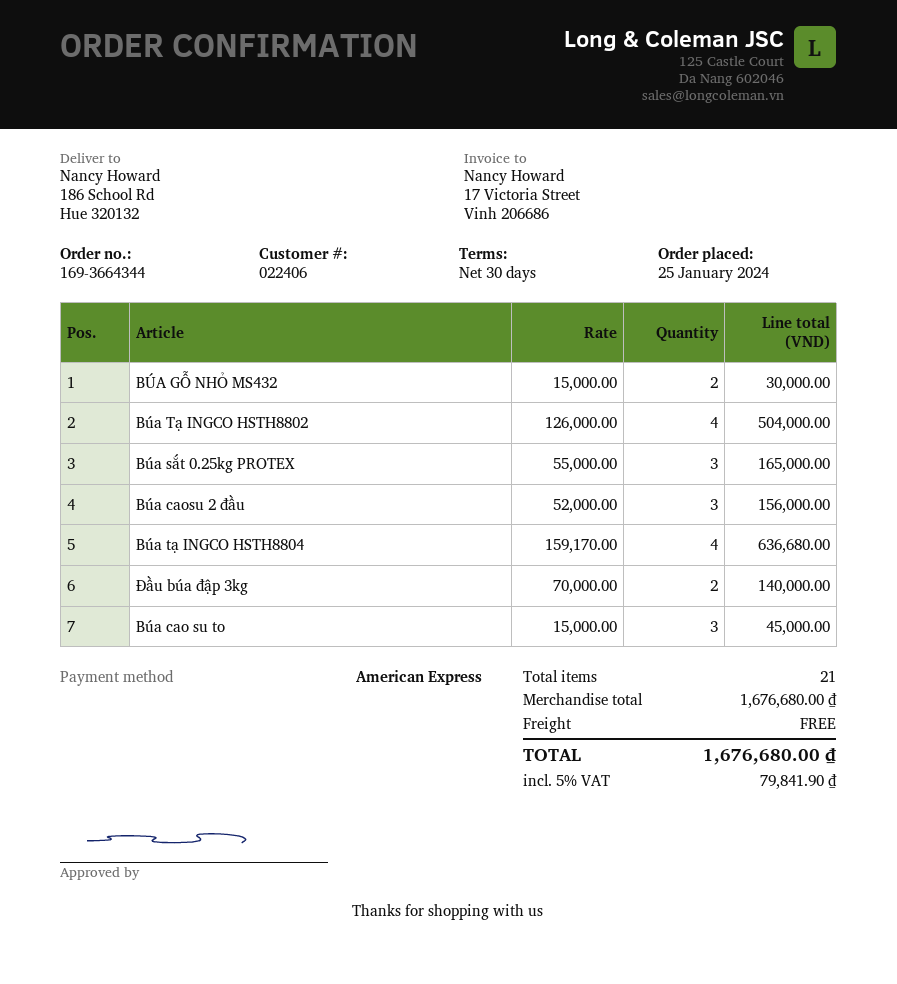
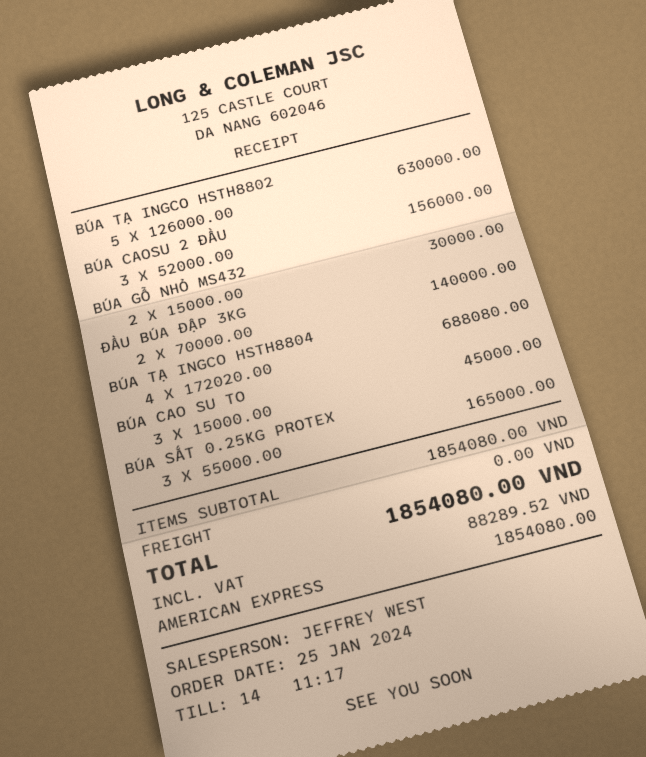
Búa Tạ INGCO HSTH8802: 4 x 126000.00 = 504000.00 -> 5 x 126000.00 = 630000.00
Búa tạ INGCO HSTH8804: 4 x 159170.00 = 636680.00 -> 4 x 172020.00 = 688080.00
subtotal: 1676680.00 -> 1854080.00
tax: 79841.90 -> 88289.52
total: 1676680.00 -> 1854080.00

